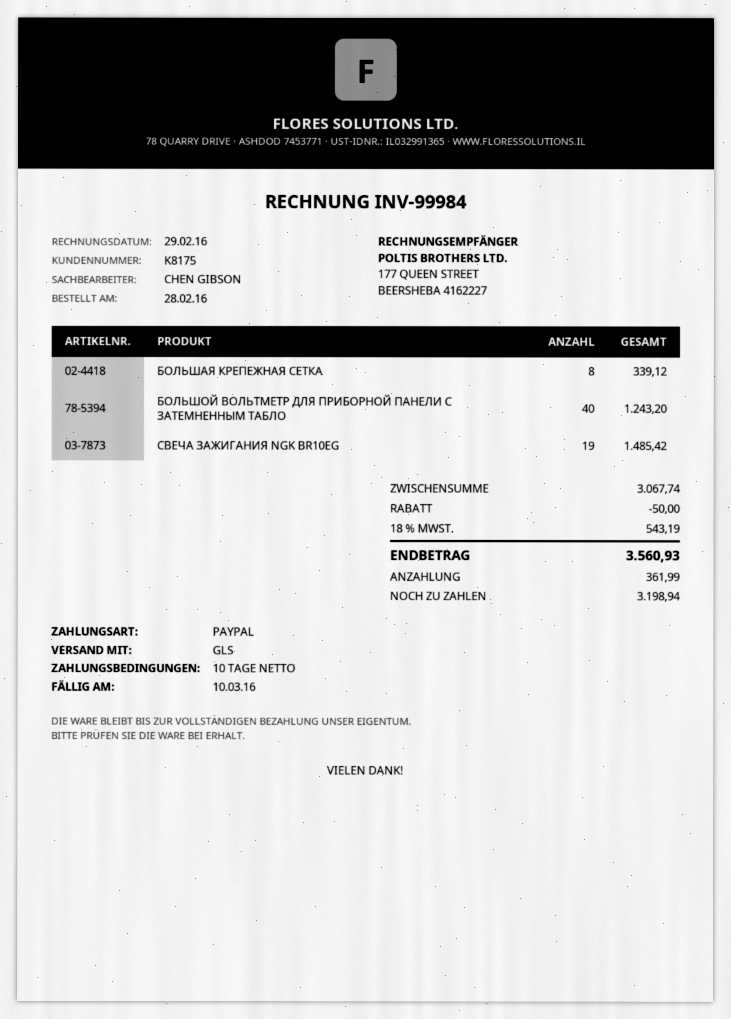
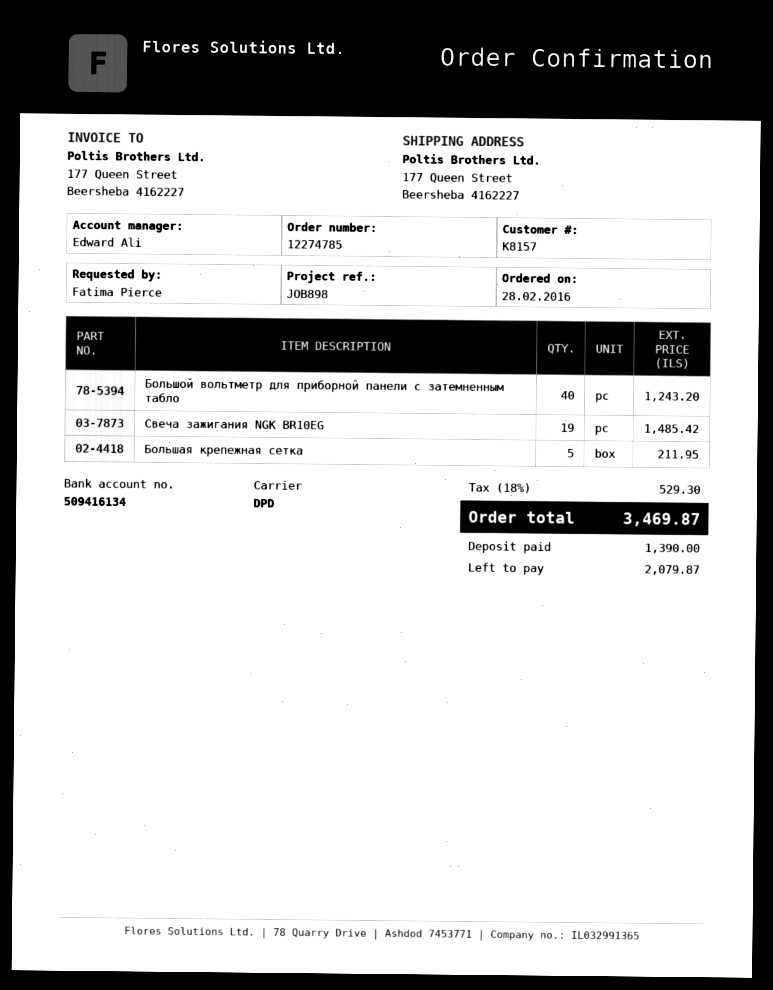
customer number: K8175 -> K8157
sales rep: CHEN GIBSON -> Edward Ali
shipping method: GLS -> DPD
БОЛЬШАЯ КРЕПЕЖНАЯ СЕТКА: 8 for 339.12 -> 5 for 211.95
discount: 50.00 -> none
tax: 18% = 543.19 -> 18% = 529.30
total: 3560.93 -> 3469.87
deposit: 361.99 -> 1390.00
balance: 3198.94 -> 2079.87

